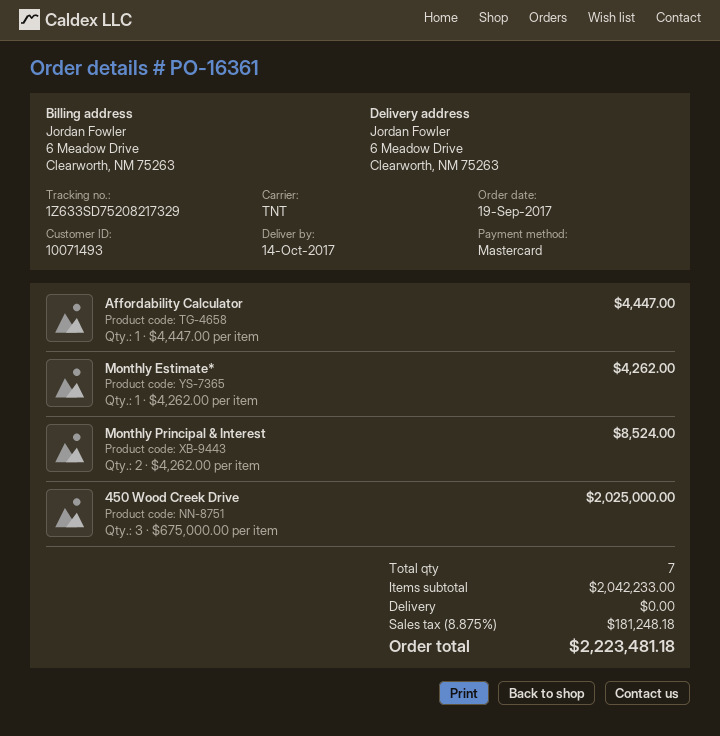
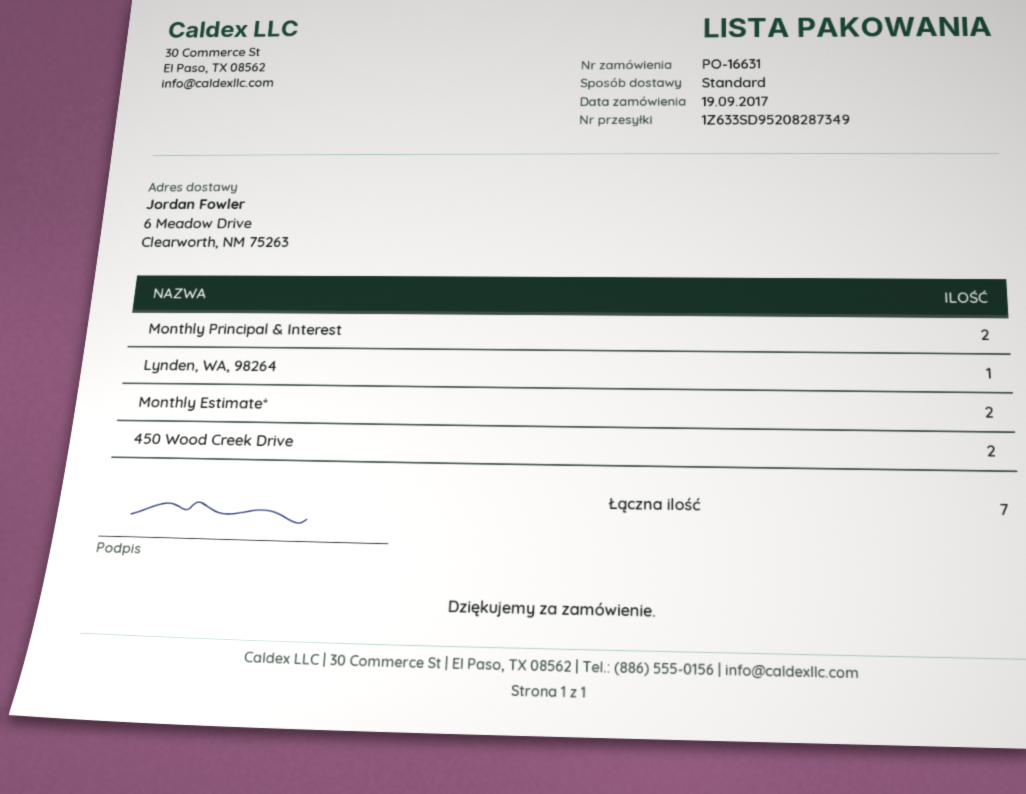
order number: PO-16361 -> PO-16631
shipping method: TNT -> standard
tracking number: 1Z633SD75208217329 -> 1Z633SD95208287349
Affordability Calculator: 1 -> none
Monthly Estimate*: 1 -> 2
450 Wood Creek Drive: 3 -> 2
Lynden, WA, 98264: none -> 1

